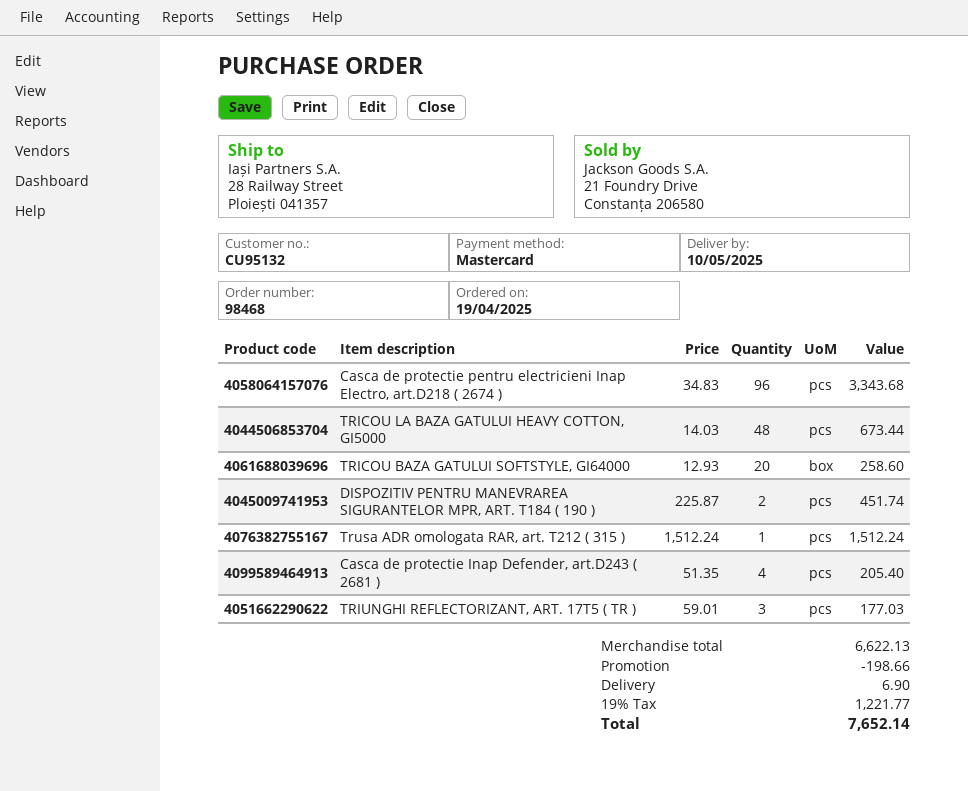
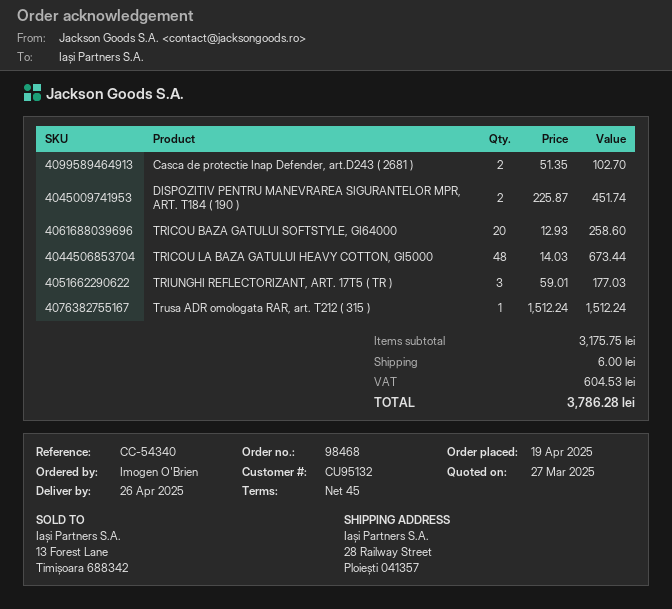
delivery date: 2025-05-10 -> 2025-04-26
Casca de protectie pentru electricieni Inap Electro, art.D218 ( 2674 ): 96 x 34.83 = 3343.68 -> none
Casca de protectie Inap Defender, art.D243 ( 2681 ): 4 x 51.35 = 205.40 -> 2 x 51.35 = 102.70
subtotal: 6622.13 -> 3175.75
discount: 198.66 -> none
shipping: 6.90 -> 6.00
tax: 1221.77 -> 604.53
total: 7652.14 -> 3786.28

